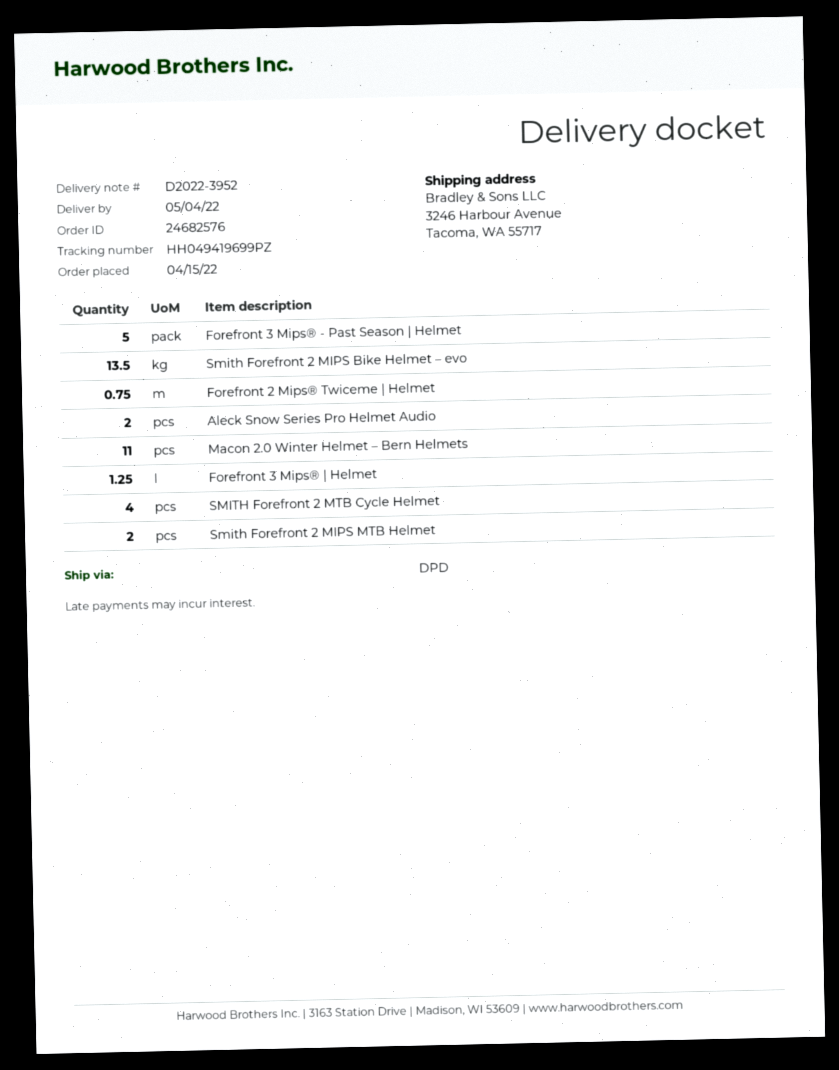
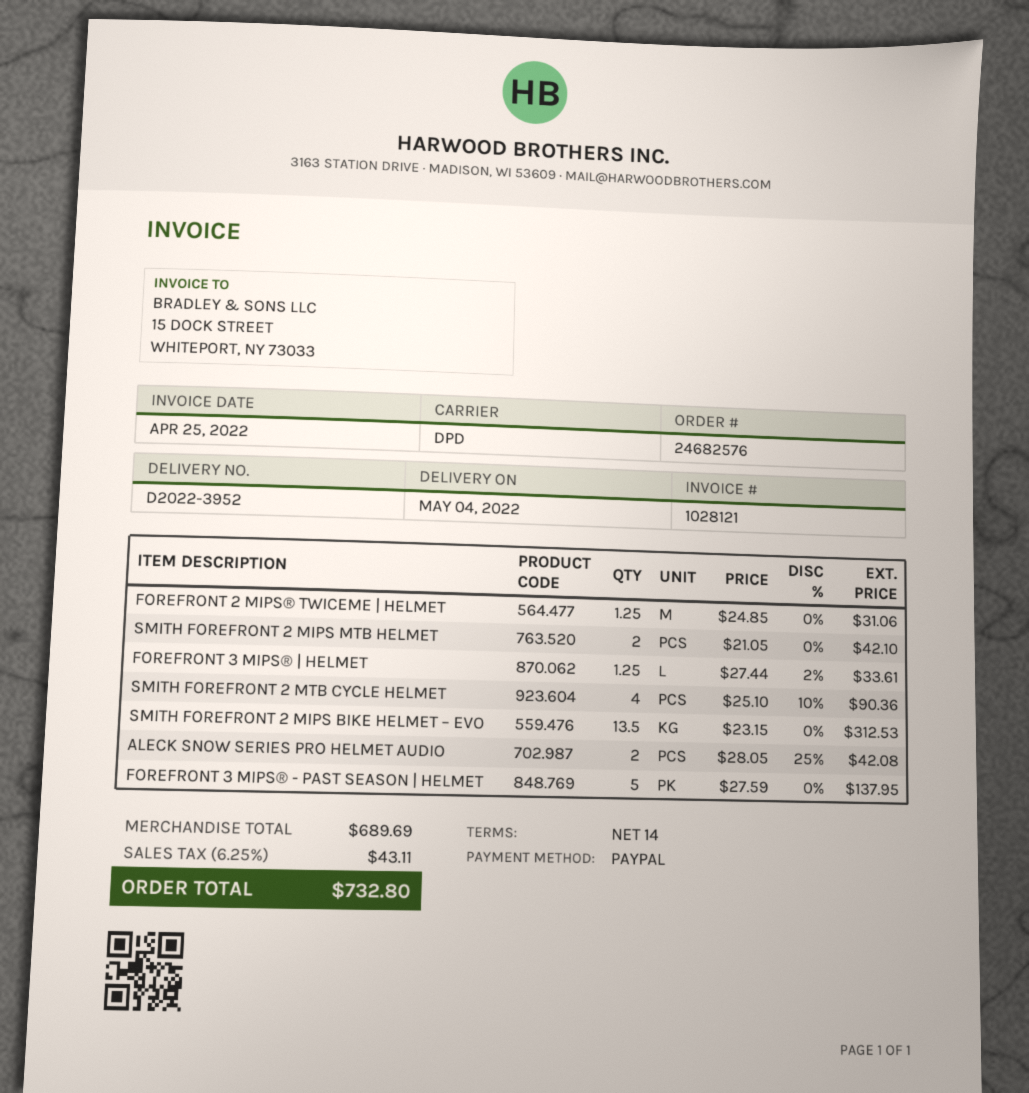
Forefront 2 Mips® Twiceme | Helmet: 0.75 -> 1.25
Macon 2.0 Winter Helmet – Bern Helmets: 11 -> none

